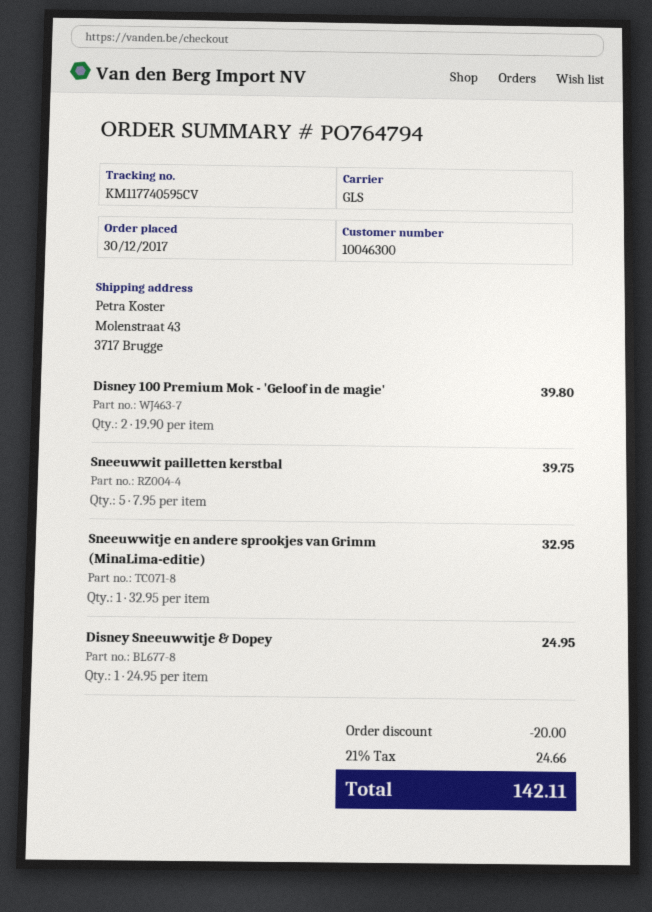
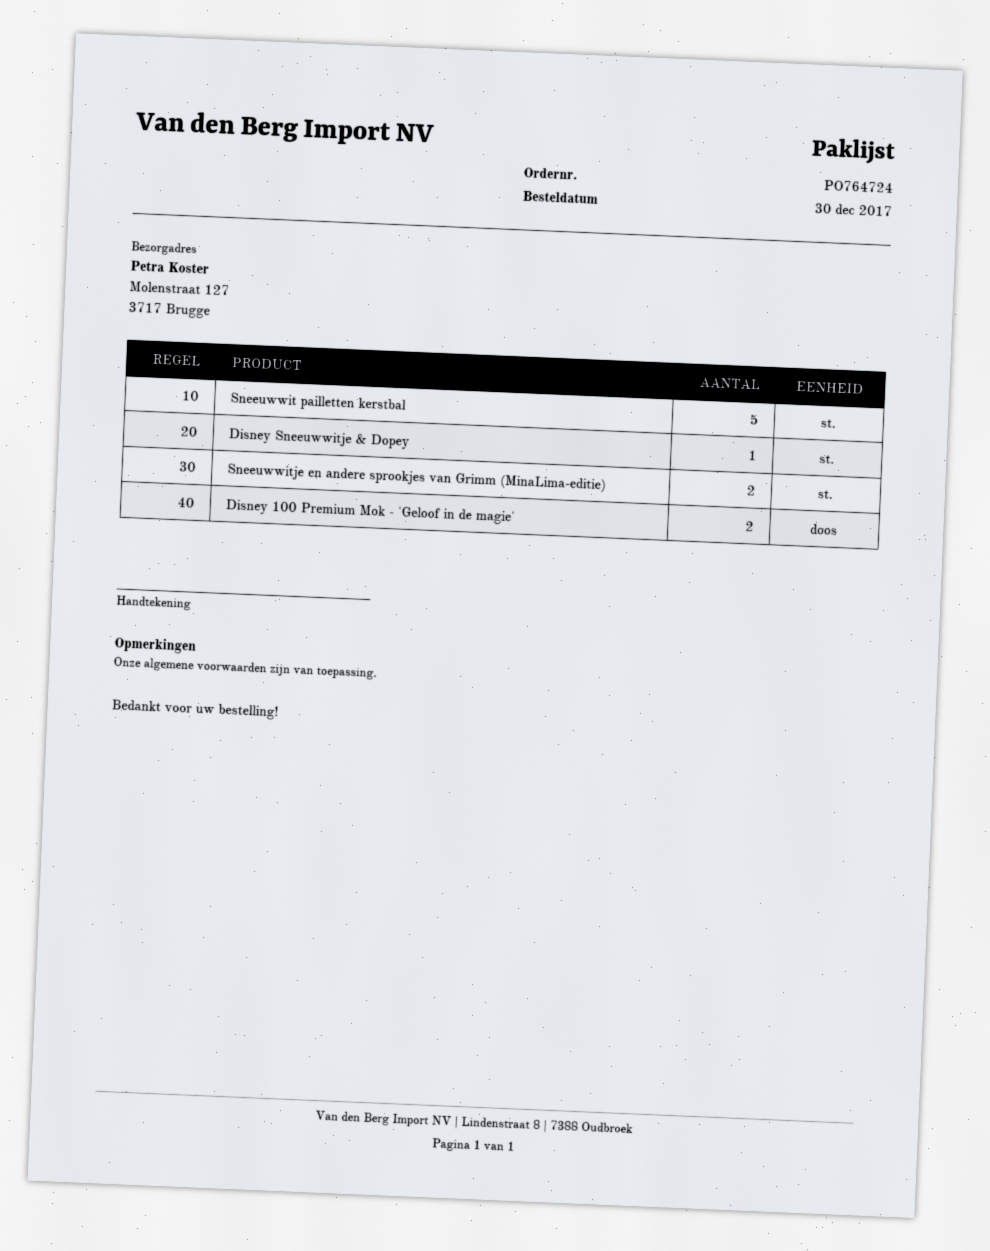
order number: PO764794 -> PO764724
ship to: Molenstraat 43, 3717 Brugge -> Molenstraat 127, 3717 Brugge
Sneeuwwitje en andere sprookjes van Grimm (MinaLima-editie): 1 -> 2

